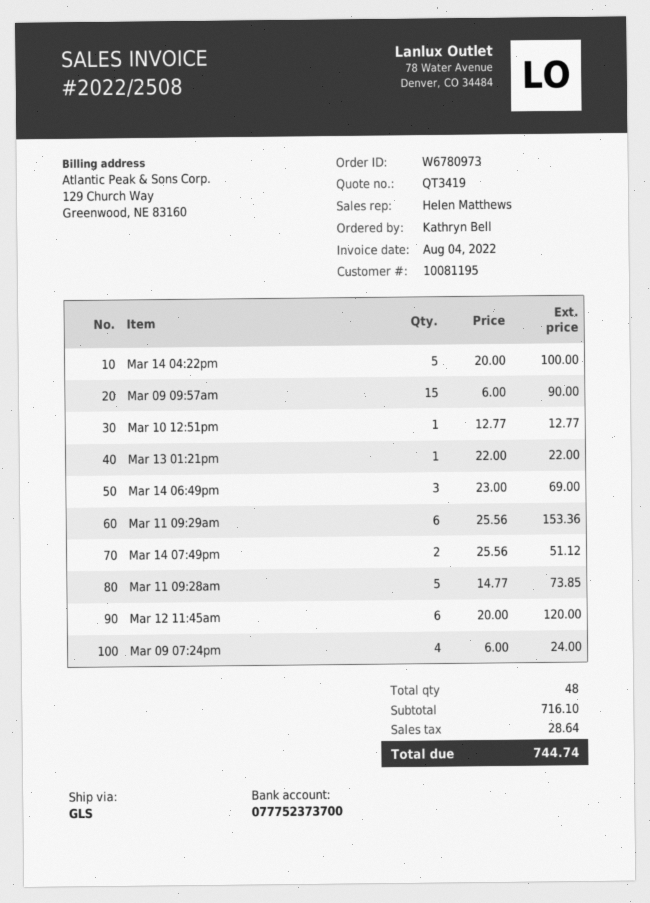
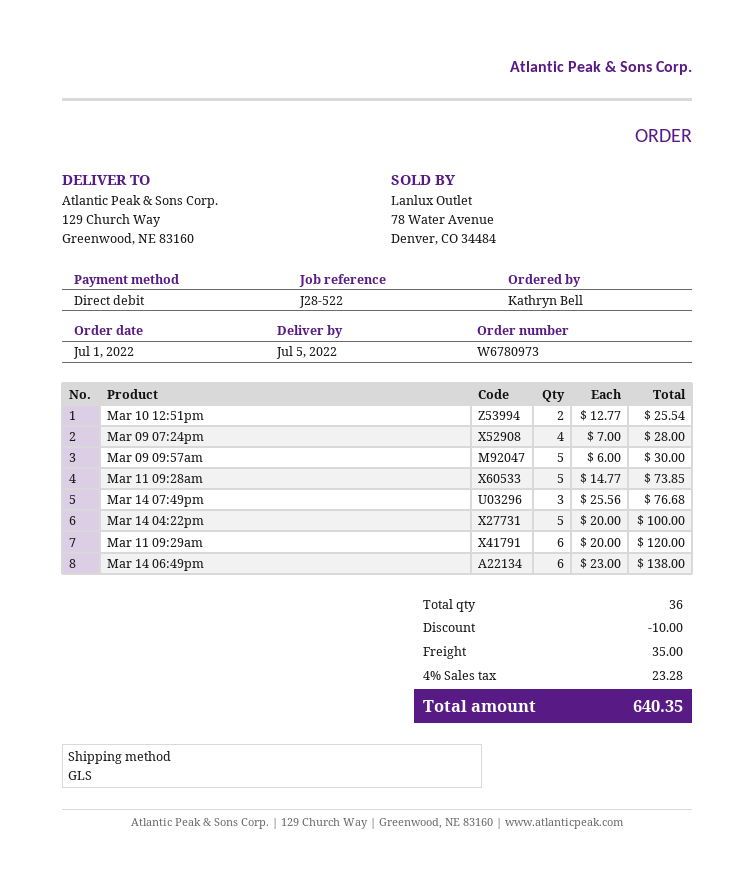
Mar 09 09:57am: 15 x 6.00 = 90.00 -> 5 x 6.00 = 30.00
Mar 10 12:51pm: 1 x 12.77 = 12.77 -> 2 x 12.77 = 25.54
Mar 13 01:21pm: 1 x 22.00 = 22.00 -> none
Mar 14 06:49pm: 3 x 23.00 = 69.00 -> 6 x 23.00 = 138.00
Mar 11 09:29am: 6 x 25.56 = 153.36 -> 6 x 20.00 = 120.00
Mar 14 07:49pm: 2 x 25.56 = 51.12 -> 3 x 25.56 = 76.68
Mar 12 11:45am: 6 x 20.00 = 120.00 -> none
Mar 09 07:24pm: 4 x 6.00 = 24.00 -> 4 x 7.00 = 28.00
total quantity: 48 -> 36
discount: none -> 10.00
shipping: none -> 35.00
tax: 28.64 -> 23.28
total: 744.74 -> 640.35

